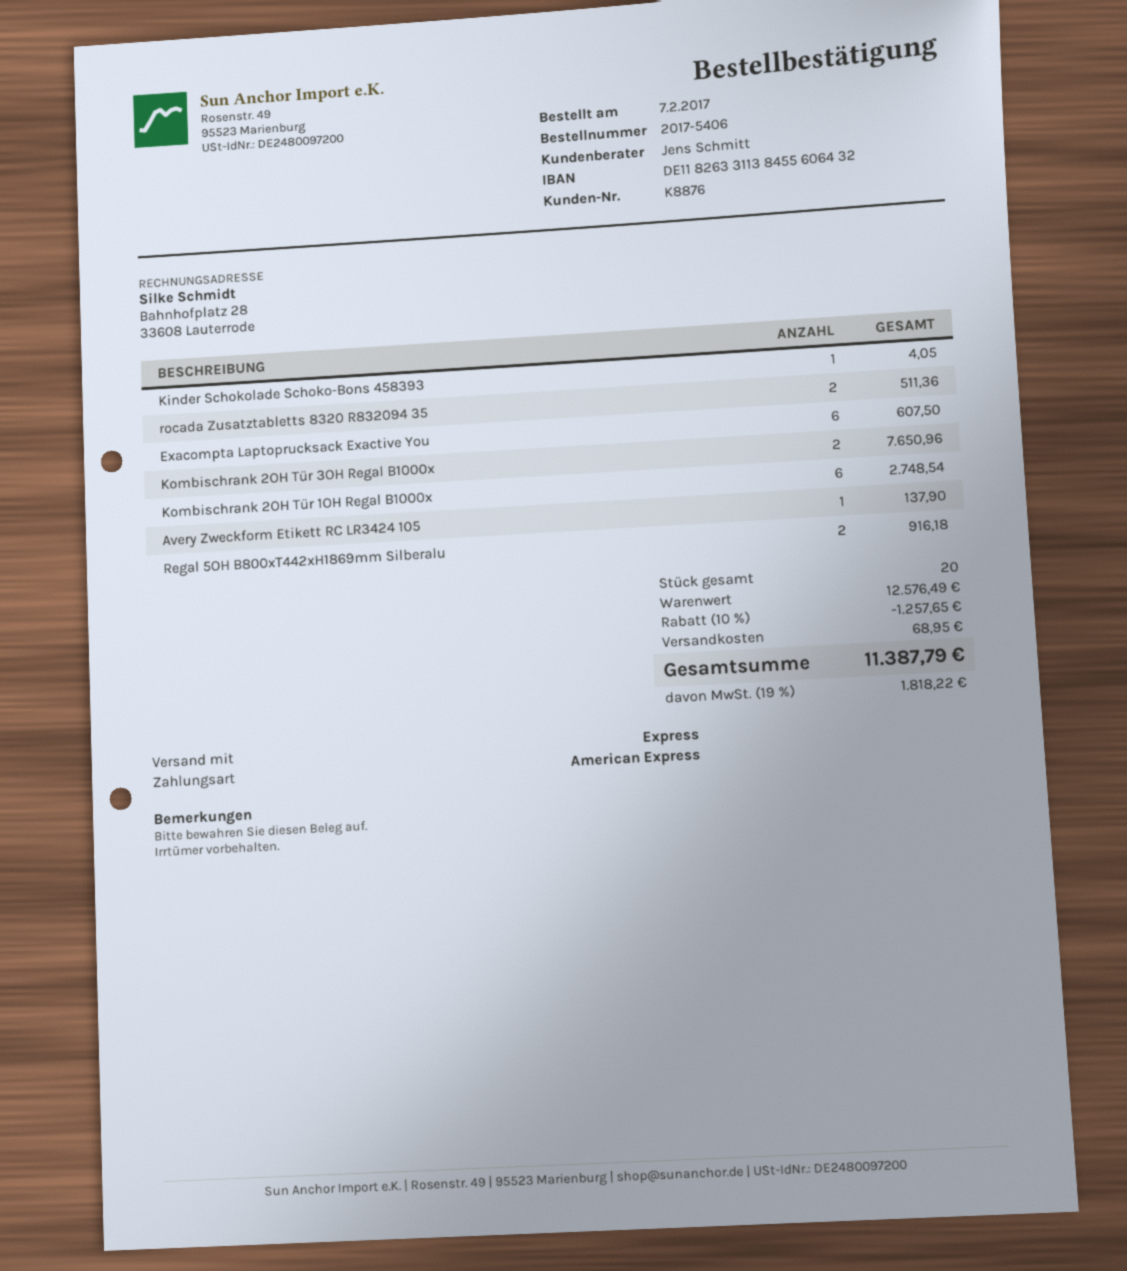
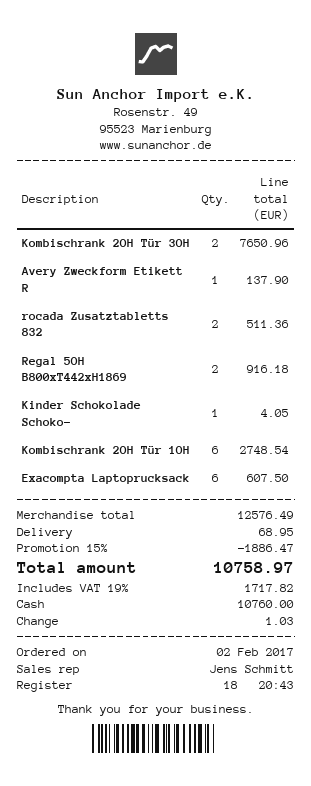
order date: 2017-02-07 -> 2017-02-02
payment method: American Express -> cash
discount: 10% = 1257.65 -> 15% = 1886.47
tax: 19% = 1818.22 -> 19% = 1717.82
total: 11387.79 -> 10758.97

